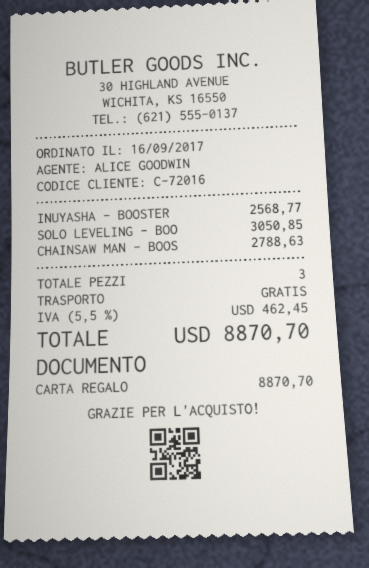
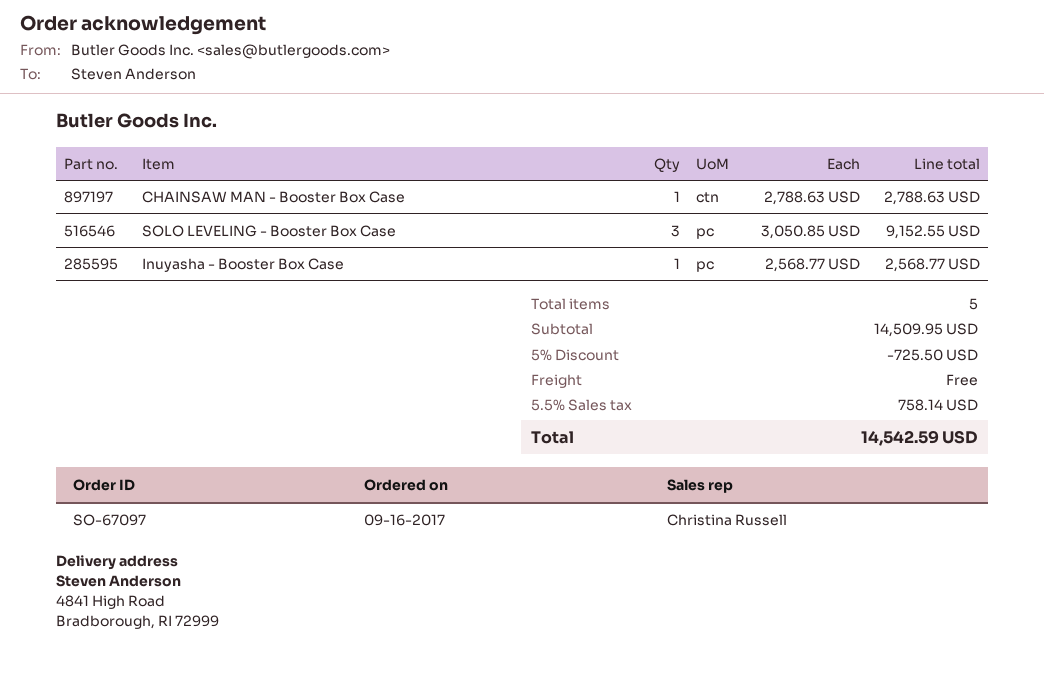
sales rep: ALICE GOODWIN -> Christina Russell
SOLO LEVELING - BOO: 1 x 3050.85 = 3050.85 -> 3 x 3050.85 = 9152.55
total quantity: 3 -> 5
discount: none -> 5% = 725.50
tax: 5.5% = 462.45 -> 5.5% = 758.14
total: 8870.70 -> 14542.59

